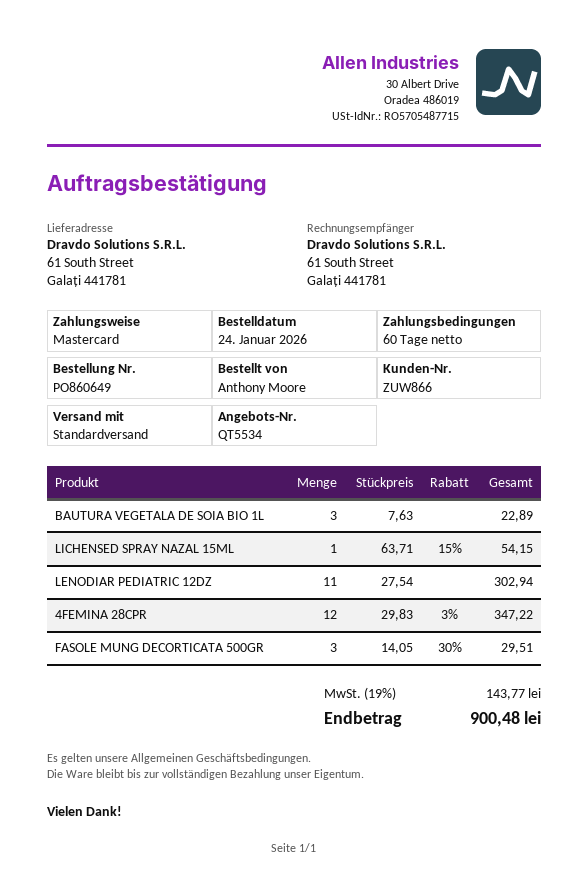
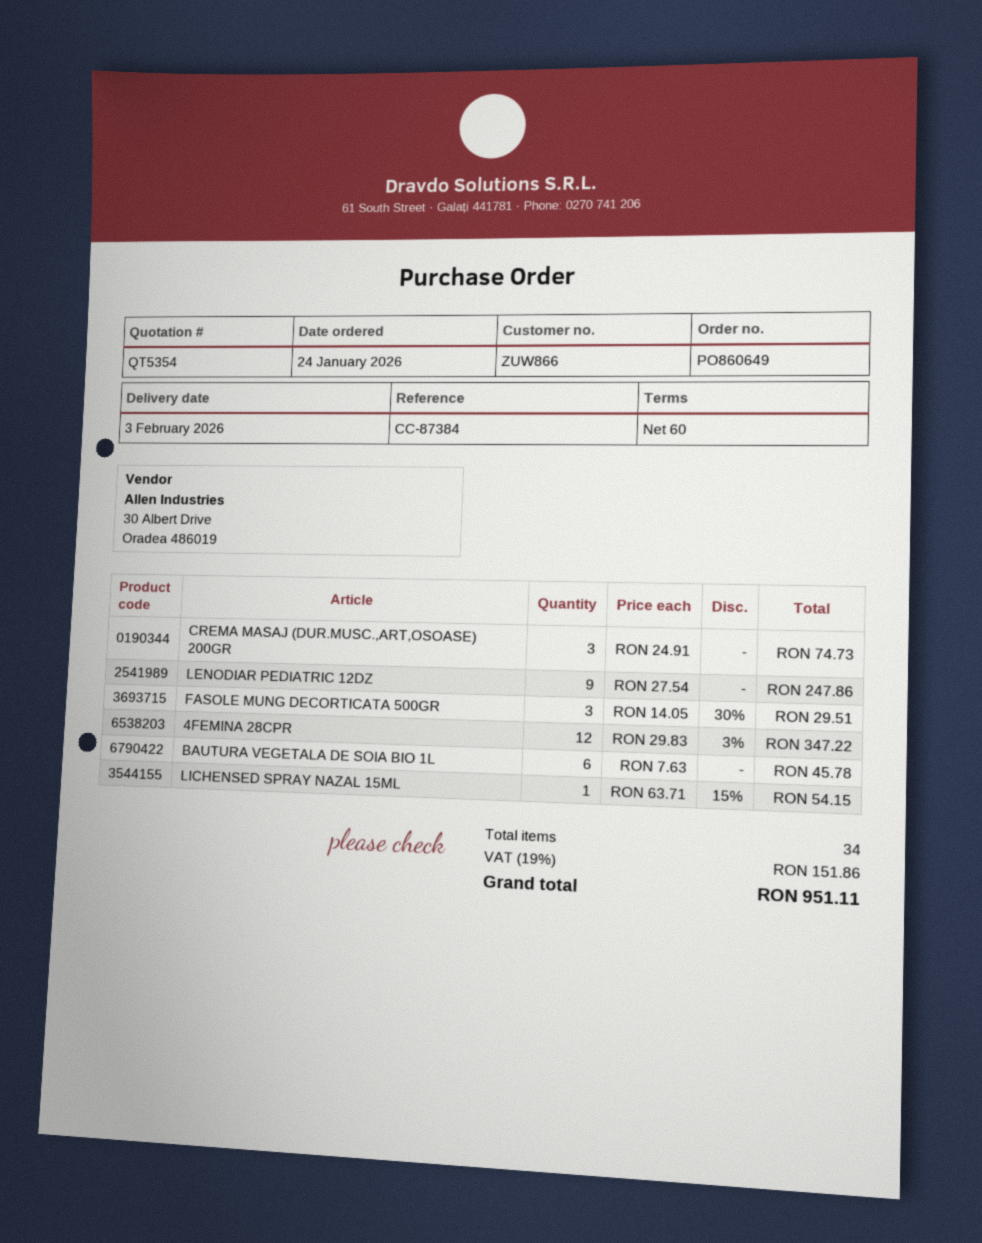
quote number: QT5534 -> QT5354
BAUTURA VEGETALA DE SOIA BIO 1L: 3 x 7.63 = 22.89 -> 6 x 7.63 = 45.78
LENODIAR PEDIATRIC 12DZ: 11 x 27.54 = 302.94 -> 9 x 27.54 = 247.86
CREMA MASAJ (DUR.MUSC.,ART,OSOASE) 200GR: none -> 3 x 24.91 = 74.73
tax: 19% = 143.77 -> 19% = 151.86
total: 900.48 -> 951.11

